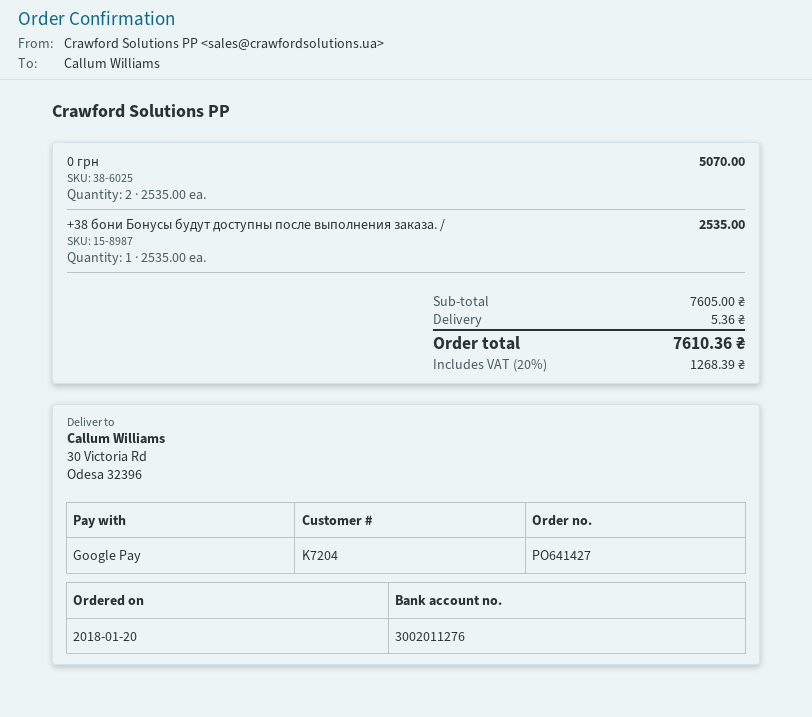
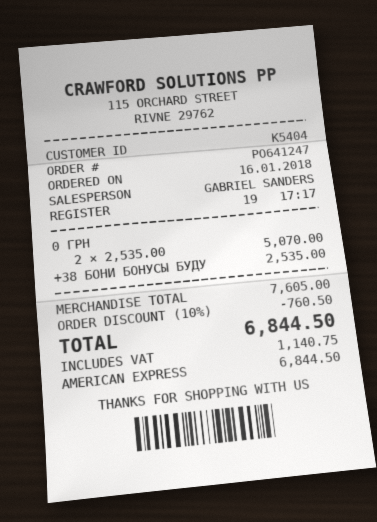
order number: PO641427 -> PO641247
order date: 2018-01-20 -> 2018-01-16
customer number: K7204 -> K5404
payment method: Google Pay -> American Express
discount: none -> 10% = 760.50
shipping: 5.36 -> none
tax: 1268.39 -> 1140.75
total: 7610.36 -> 6844.50

